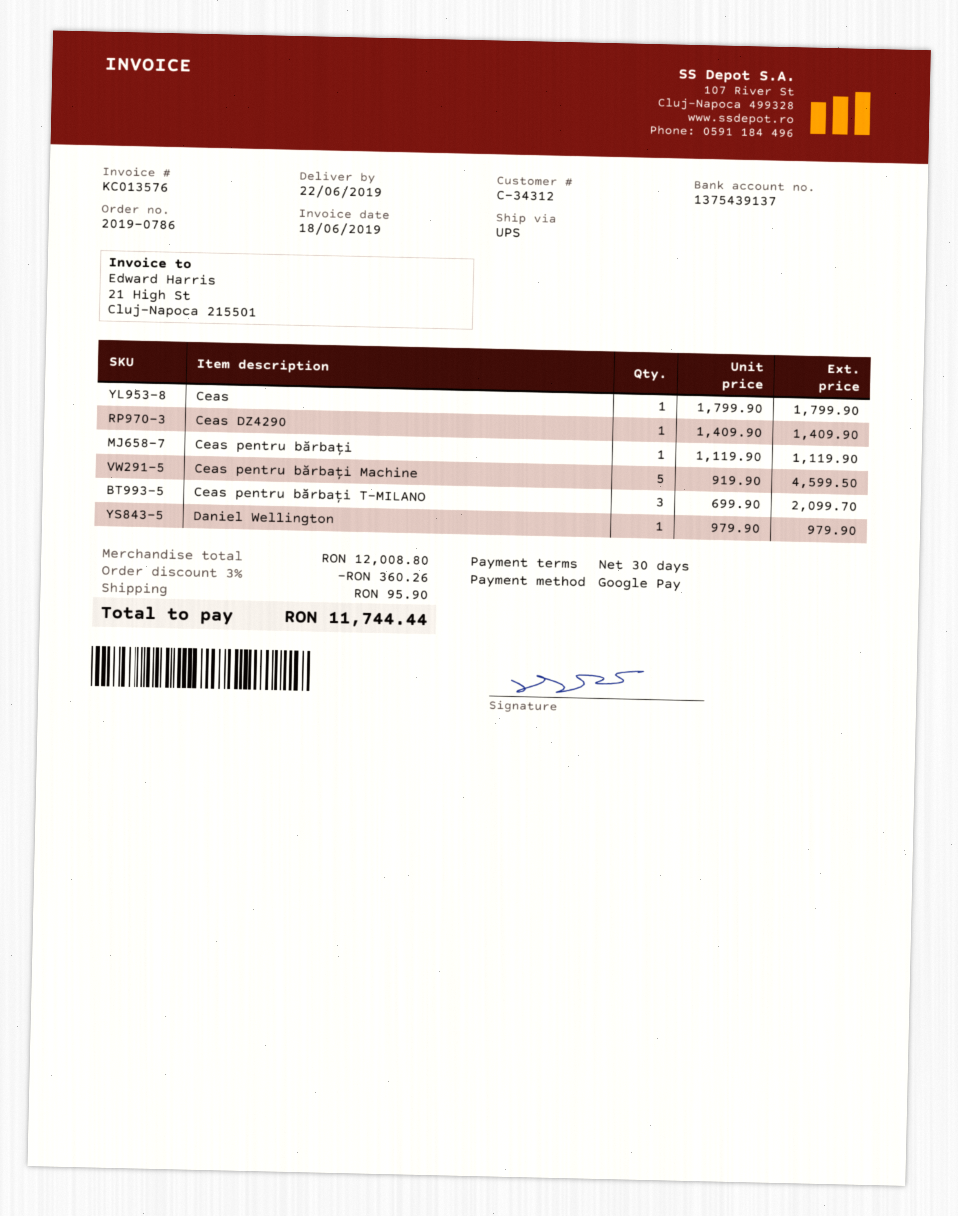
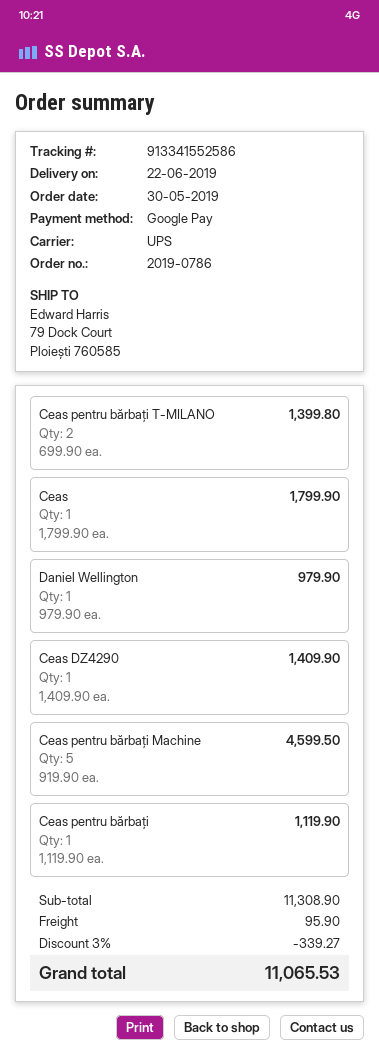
Ceas pentru bărbați T-MILANO: 3 x 699.90 = 2099.70 -> 2 x 699.90 = 1399.80
subtotal: 12008.80 -> 11308.90
discount: 3% = 360.26 -> 3% = 339.27
total: 11744.44 -> 11065.53

